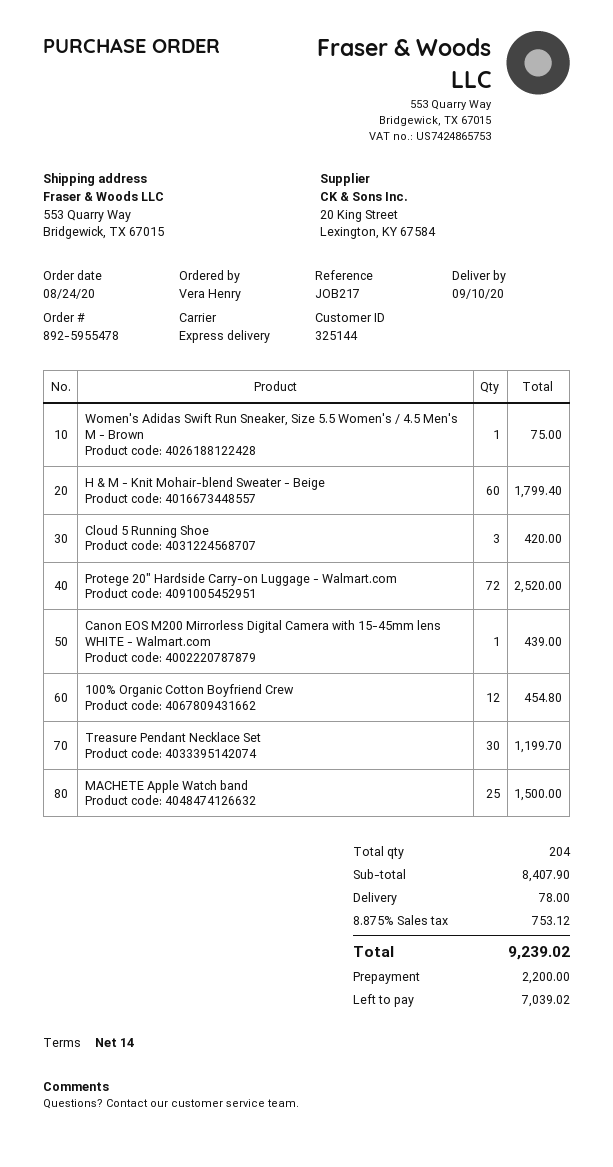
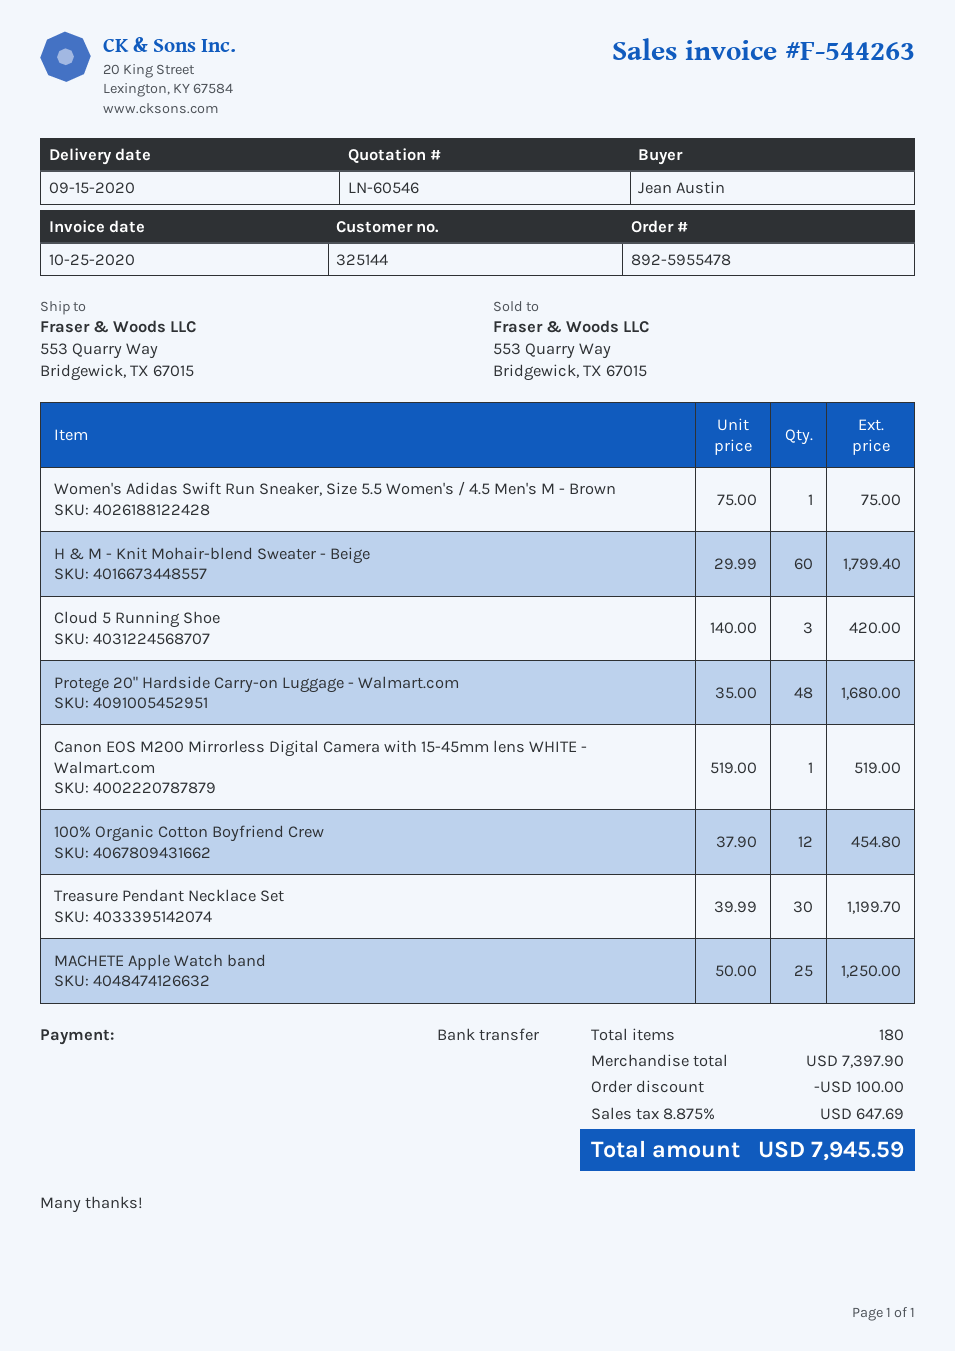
delivery date: 2020-09-10 -> 2020-09-15
ordered by: Vera Henry -> Jean Austin
Protege 20" Hardside Carry-on Luggage - Walmart.com: 72 for 2520.00 -> 48 for 1680.00
Canon EOS M200 Mirrorless Digital Camera with 15-45mm lens WHITE - Walmart.com: 1 for 439.00 -> 1 for 519.00
MACHETE Apple Watch band: 25 for 1500.00 -> 25 for 1250.00
total quantity: 204 -> 180
subtotal: 8407.90 -> 7397.90
discount: none -> 100.00
shipping: 78.00 -> none
tax: 8.875% = 753.12 -> 8.875% = 647.69
total: 9239.02 -> 7945.59

